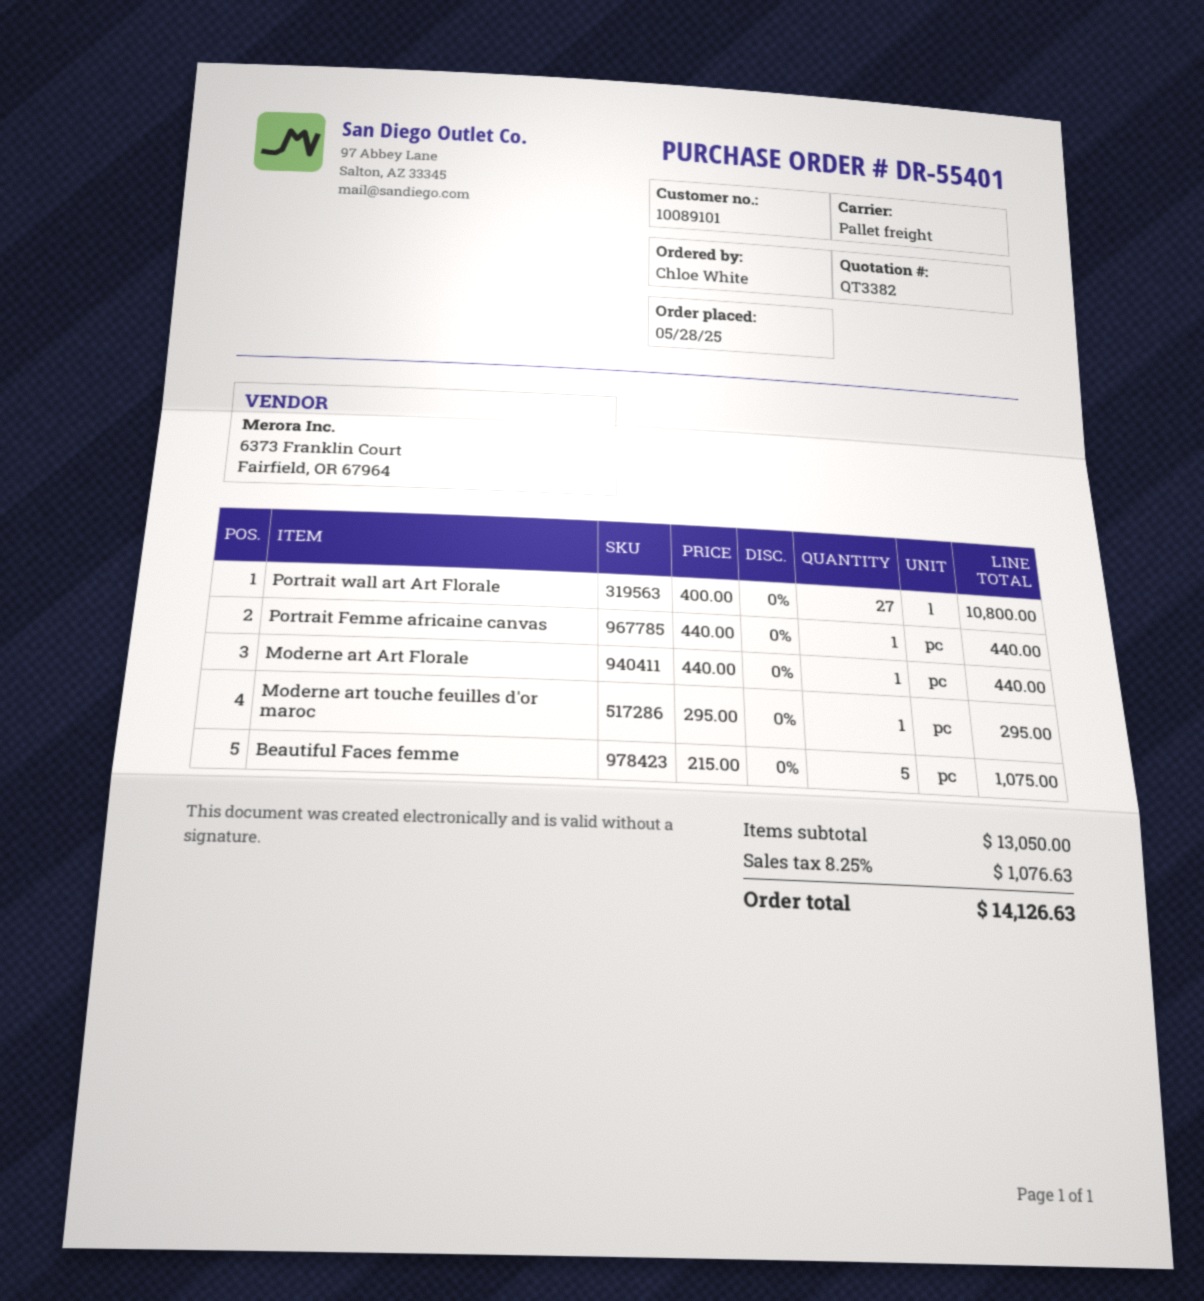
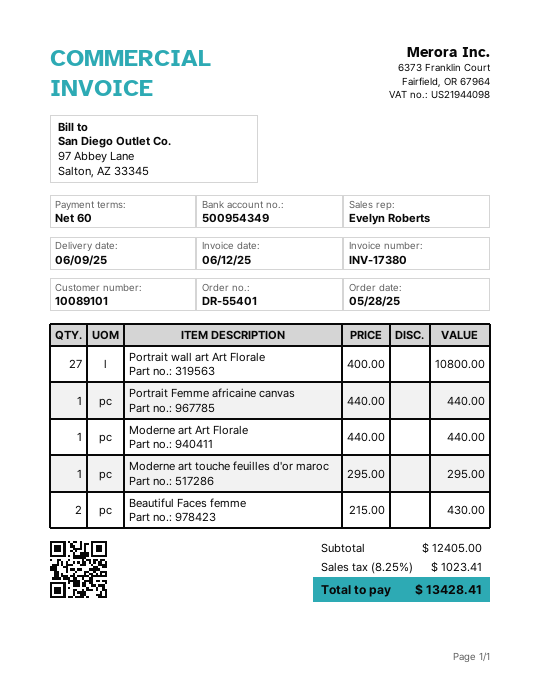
Beautiful Faces femme: 5 x 215.00 = 1075.00 -> 2 x 215.00 = 430.00
subtotal: 13050.00 -> 12405.00
tax: 8.25% = 1076.63 -> 8.25% = 1023.41
total: 14126.63 -> 13428.41

